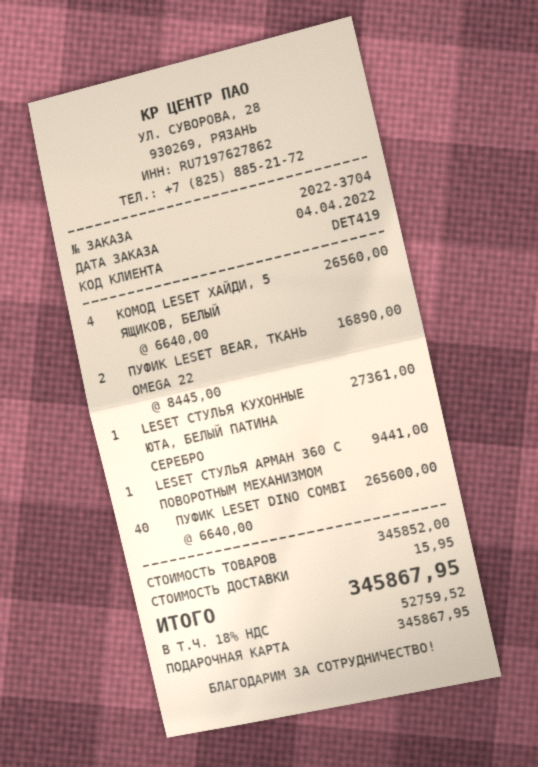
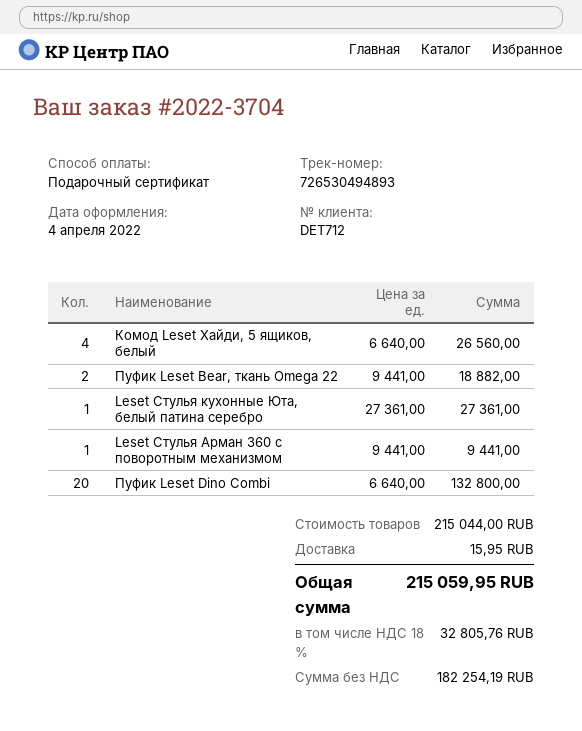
customer number: DET419 -> DET712
ПУФИК LESET BEAR, ТКАНЬ OMEGA 22: 2 x 8445.00 = 16890.00 -> 2 x 9441.00 = 18882.00
ПУФИК LESET DINO COMBI: 40 x 6640.00 = 265600.00 -> 20 x 6640.00 = 132800.00
subtotal: 345852.00 -> 215044.00
tax: 18% = 52759.52 -> 18% = 32805.76
total: 345867.95 -> 215059.95

